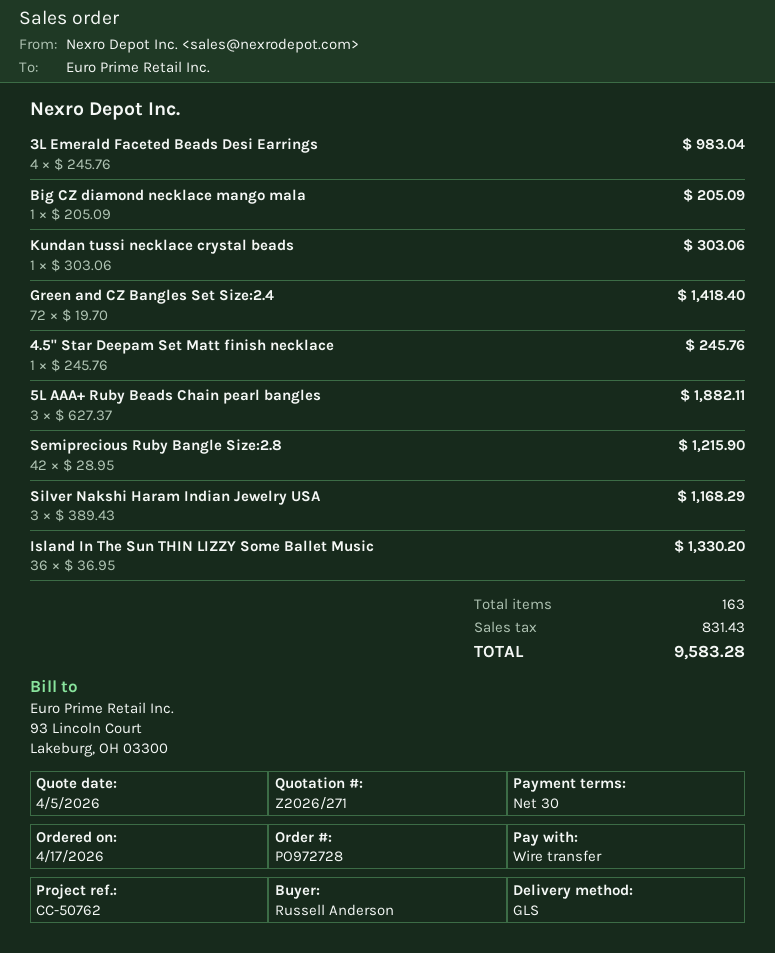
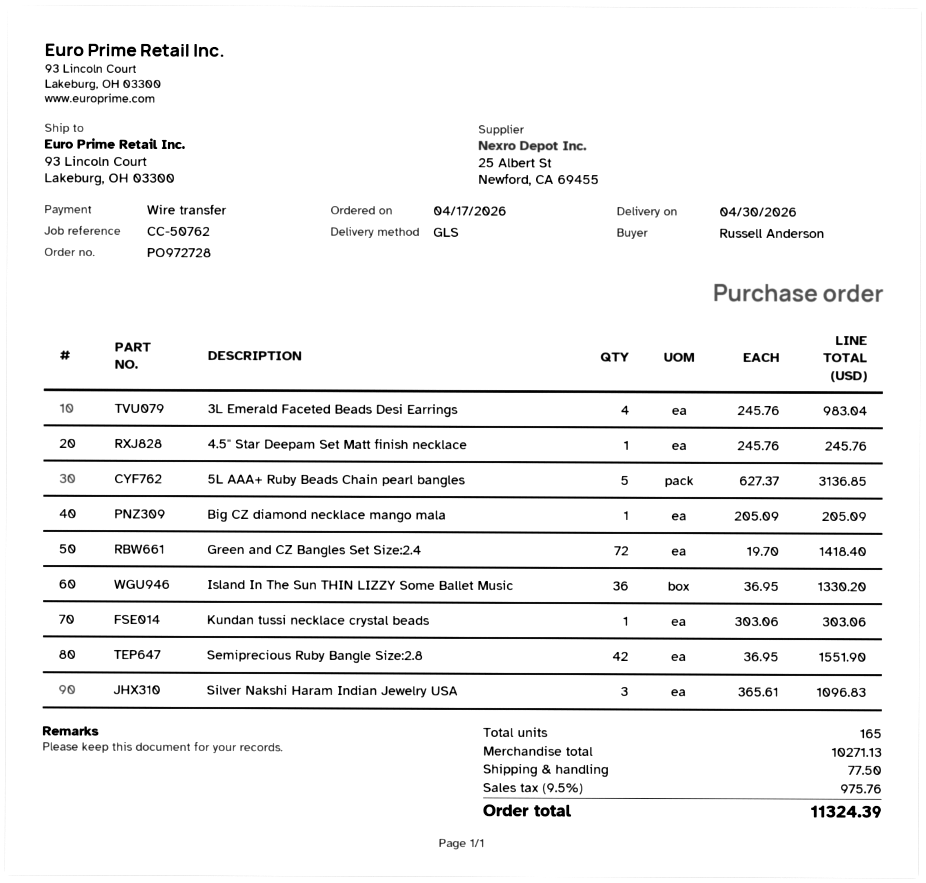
5L AAA+ Ruby Beads Chain pearl bangles: 3 x 627.37 = 1882.11 -> 5 x 627.37 = 3136.85
Semiprecious Ruby Bangle Size:2.8: 42 x 28.95 = 1215.90 -> 42 x 36.95 = 1551.90
Silver Nakshi Haram Indian Jewelry USA: 3 x 389.43 = 1168.29 -> 3 x 365.61 = 1096.83
total quantity: 163 -> 165
shipping: none -> 77.50
tax: 831.43 -> 975.76
total: 9583.28 -> 11324.39

